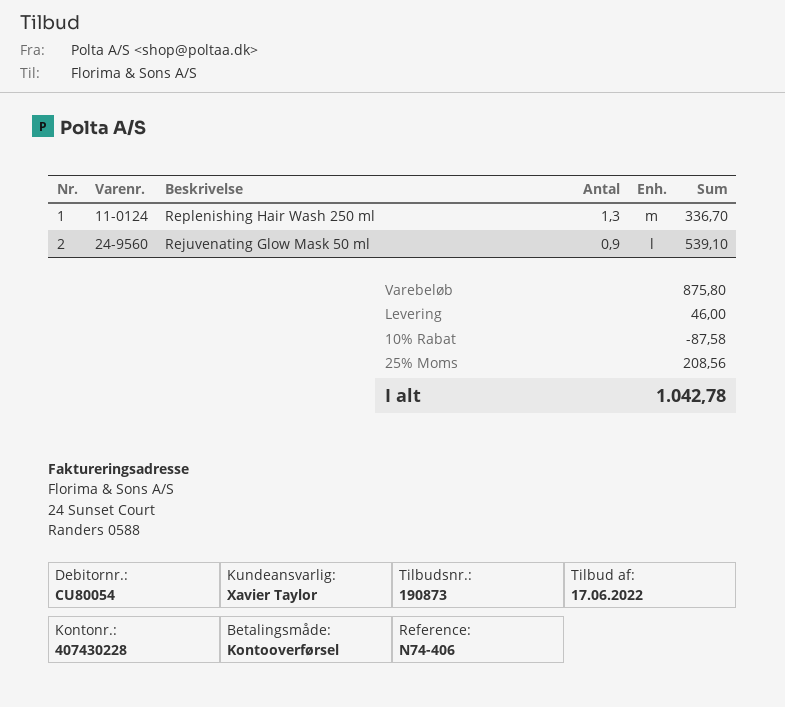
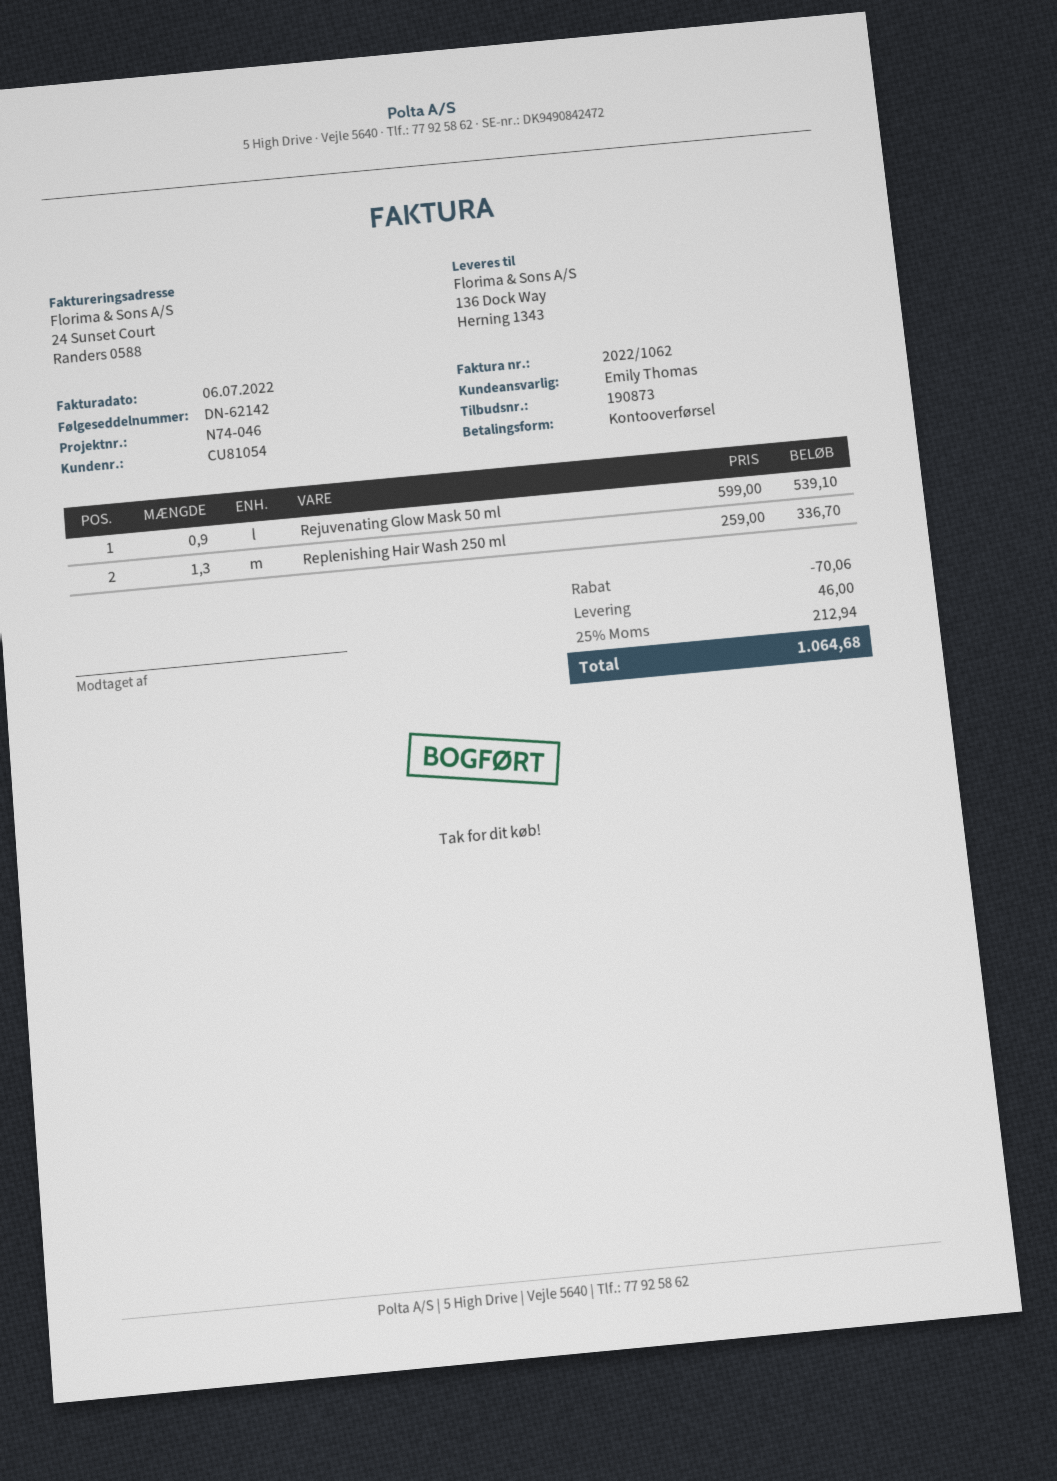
customer number: CU80054 -> CU81054
reference: N74-406 -> N74-046
sales rep: Xavier Taylor -> Emily Thomas
discount: 87.58 -> 70.06
tax: 25% = 208.56 -> 25% = 212.94
total: 1042.78 -> 1064.68

